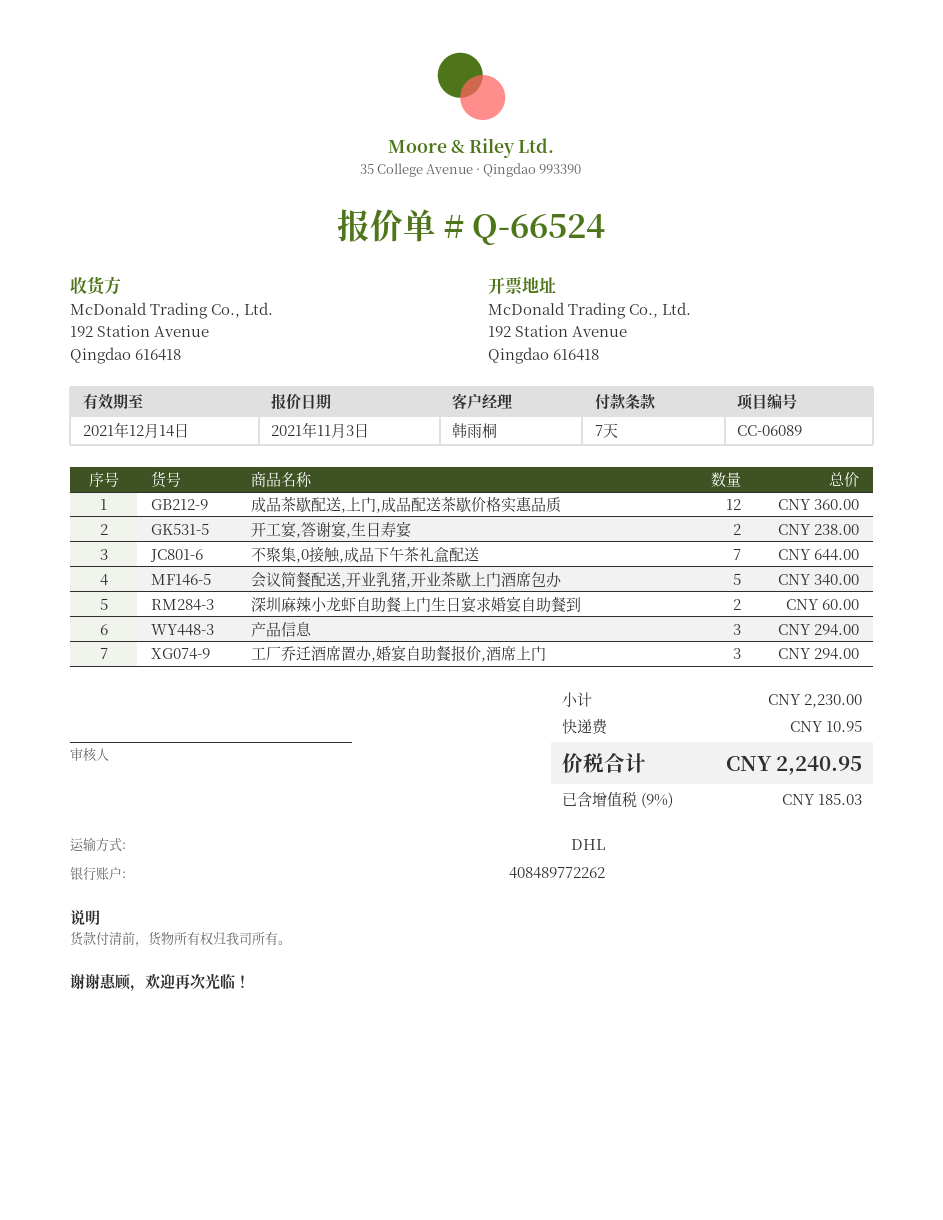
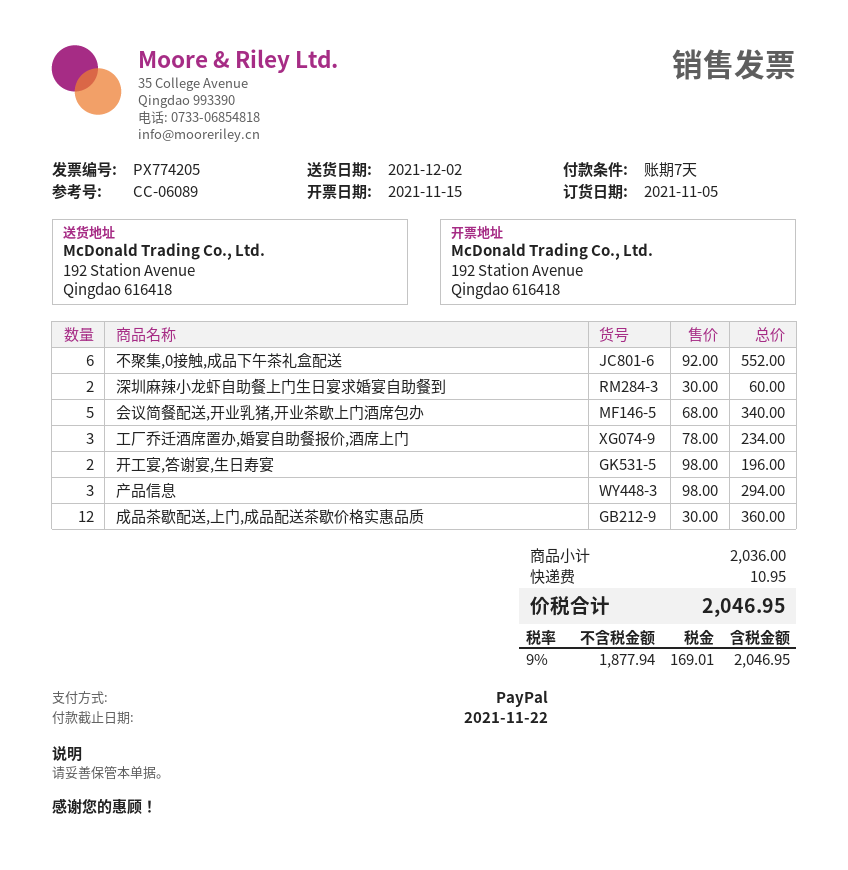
开工宴,答谢宴,生日寿宴: 2 for 238.00 -> 2 for 196.00
不聚集,0接触,成品下午茶礼盒配送: 7 for 644.00 -> 6 for 552.00
工厂乔迁酒席置办,婚宴自助餐报价,酒席上门: 3 for 294.00 -> 3 for 234.00
subtotal: 2230.00 -> 2036.00
tax: 9% = 185.03 -> 9% = 169.01
total: 2240.95 -> 2046.95

